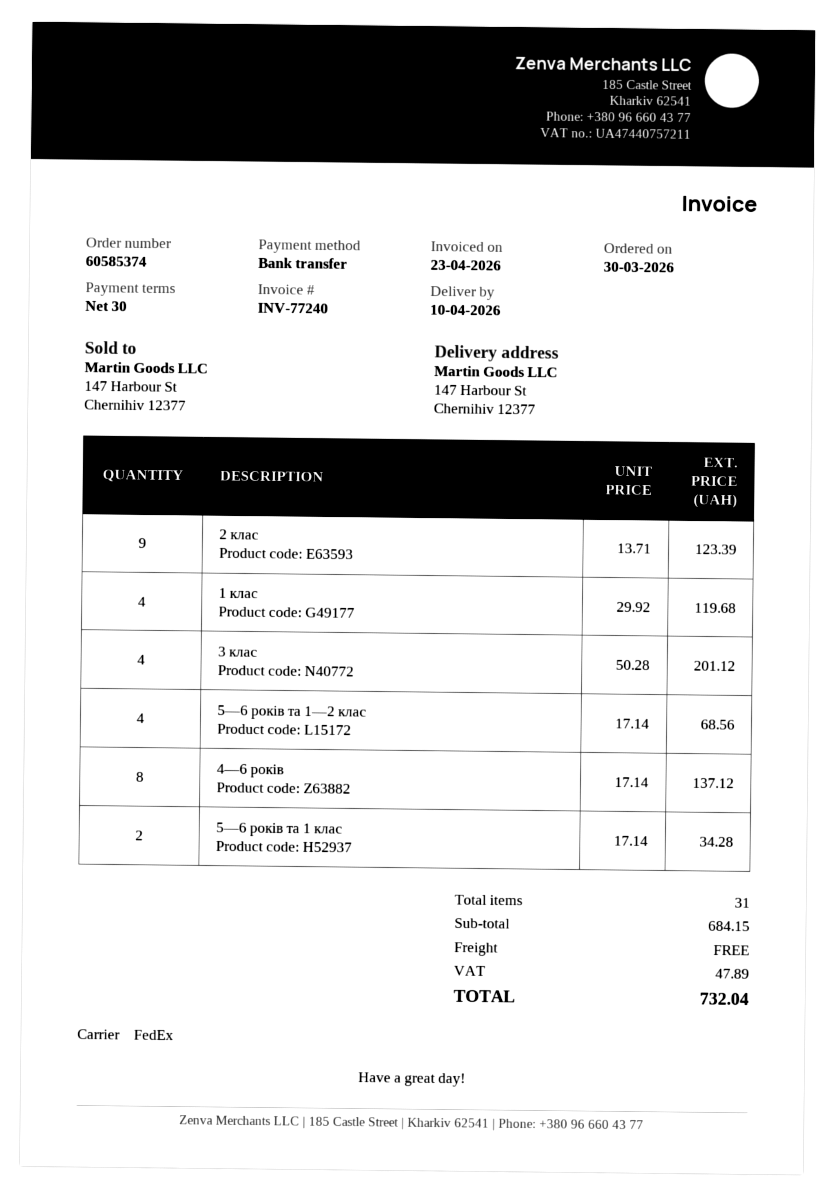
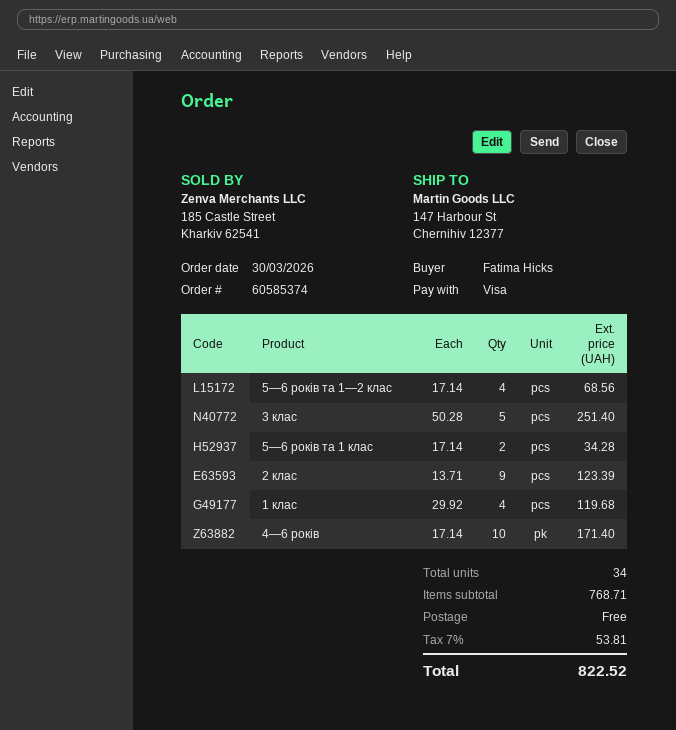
payment method: bank transfer -> Visa
3 клас: 4 x 50.28 = 201.12 -> 5 x 50.28 = 251.40
4—6 років: 8 x 17.14 = 137.12 -> 10 x 17.14 = 171.40
total quantity: 31 -> 34
subtotal: 684.15 -> 768.71
tax: 47.89 -> 53.81
total: 732.04 -> 822.52

